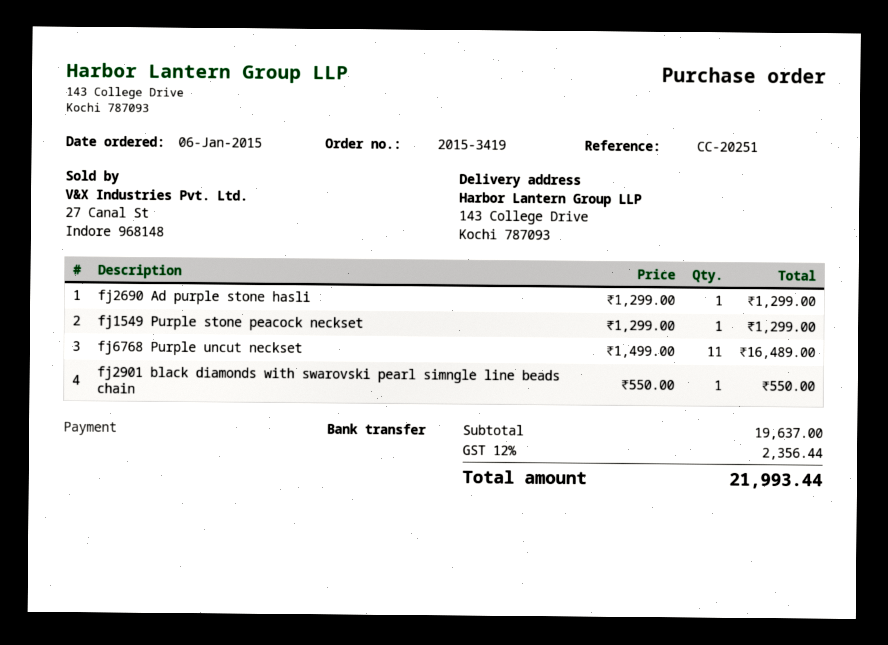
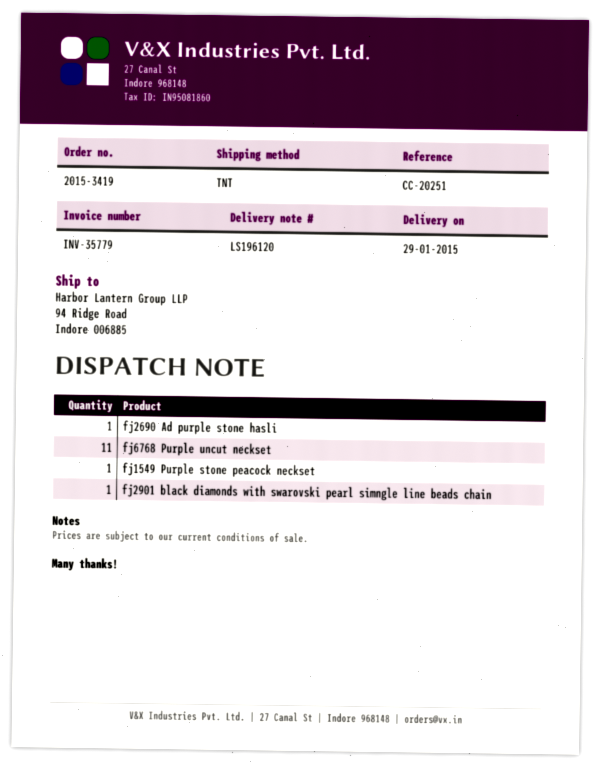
ship to: 143 College Drive, Kochi 787093 -> 94 Ridge Road, Indore 006885

